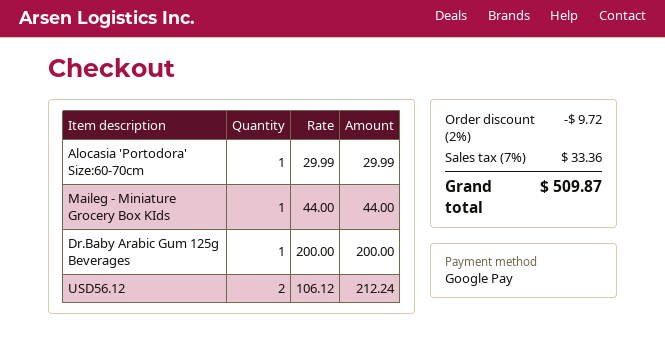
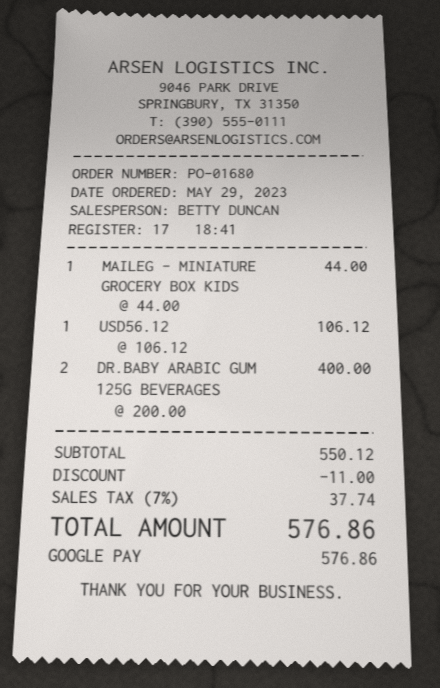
Alocasia 'Portodora' Size:60-70cm: 1 x 29.99 = 29.99 -> none
Dr.Baby Arabic Gum 125g Beverages: 1 x 200.00 = 200.00 -> 2 x 200.00 = 400.00
USD56.12: 2 x 106.12 = 212.24 -> 1 x 106.12 = 106.12
discount: 9.72 -> 11.00
tax: 7% = 33.36 -> 7% = 37.74
total: 509.87 -> 576.86

